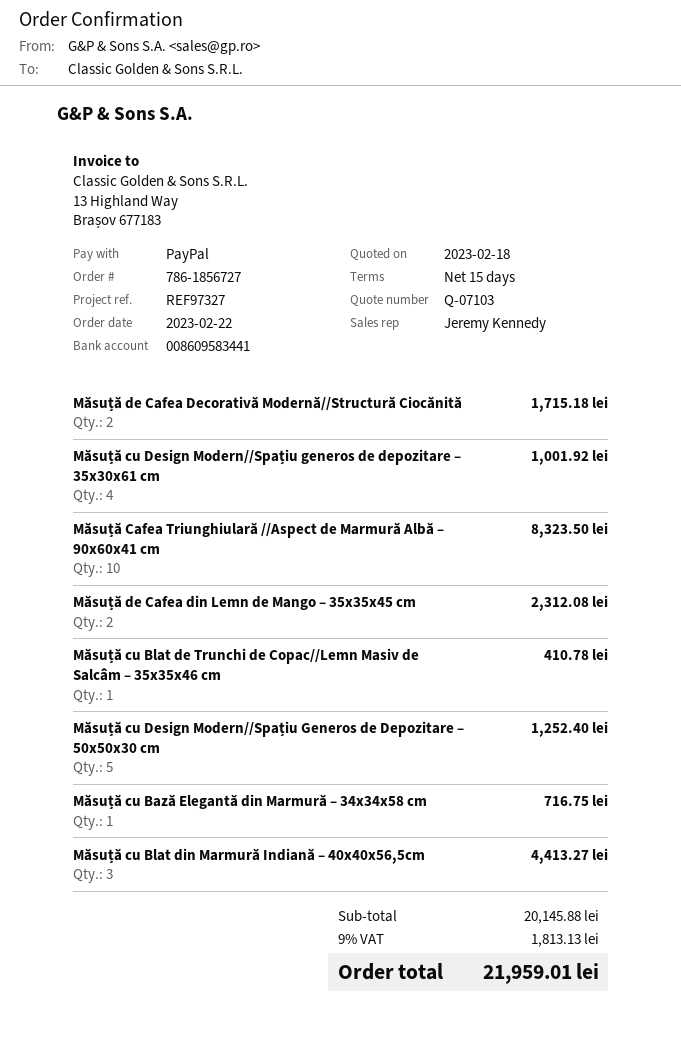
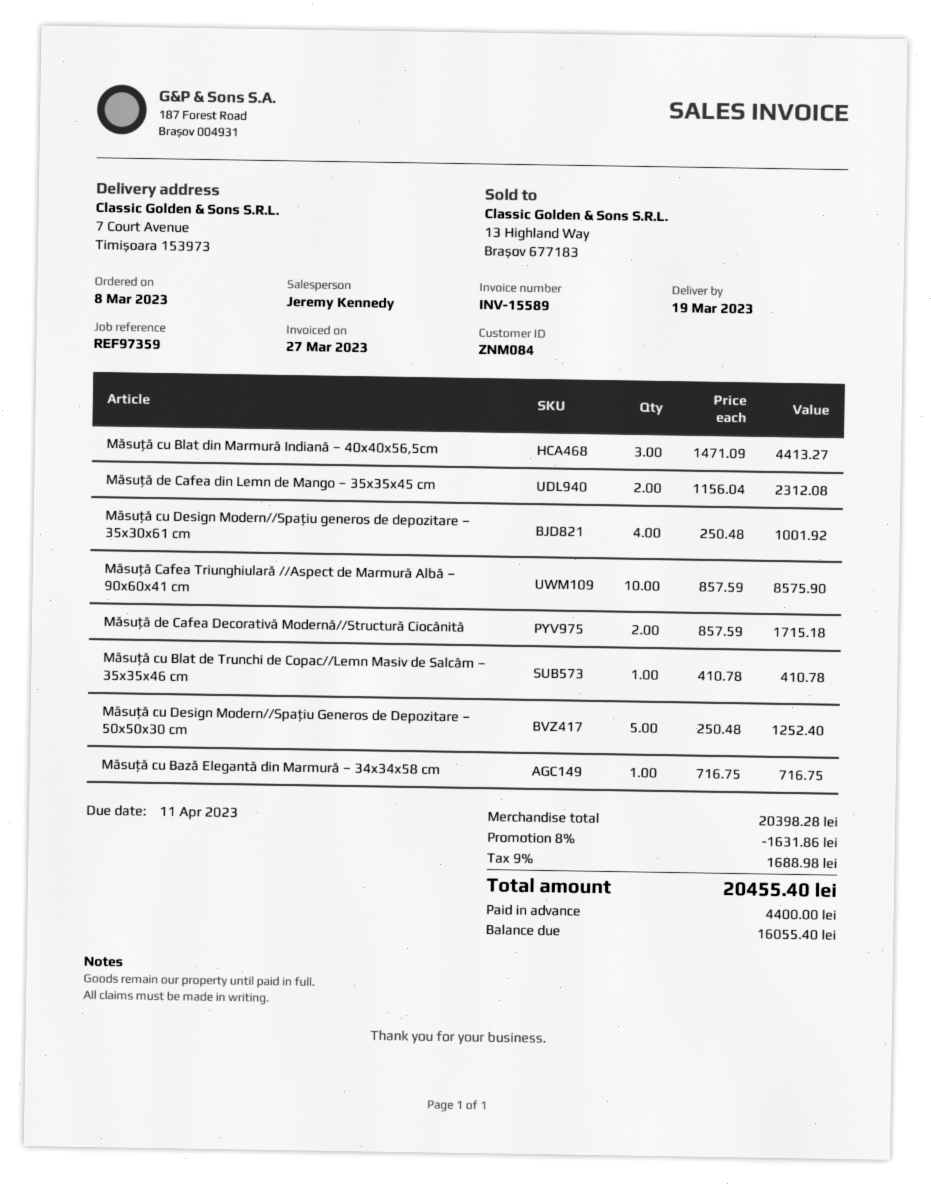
order date: 2023-02-22 -> 2023-03-08
reference: REF97327 -> REF97359
Măsuță Cafea Triunghiulară //Aspect de Marmură Albă – 90x60x41 cm: 10 for 8323.50 -> 10 for 8575.90
subtotal: 20145.88 -> 20398.28
discount: none -> 8% = 1631.86
tax: 9% = 1813.13 -> 9% = 1688.98
total: 21959.01 -> 20455.40

